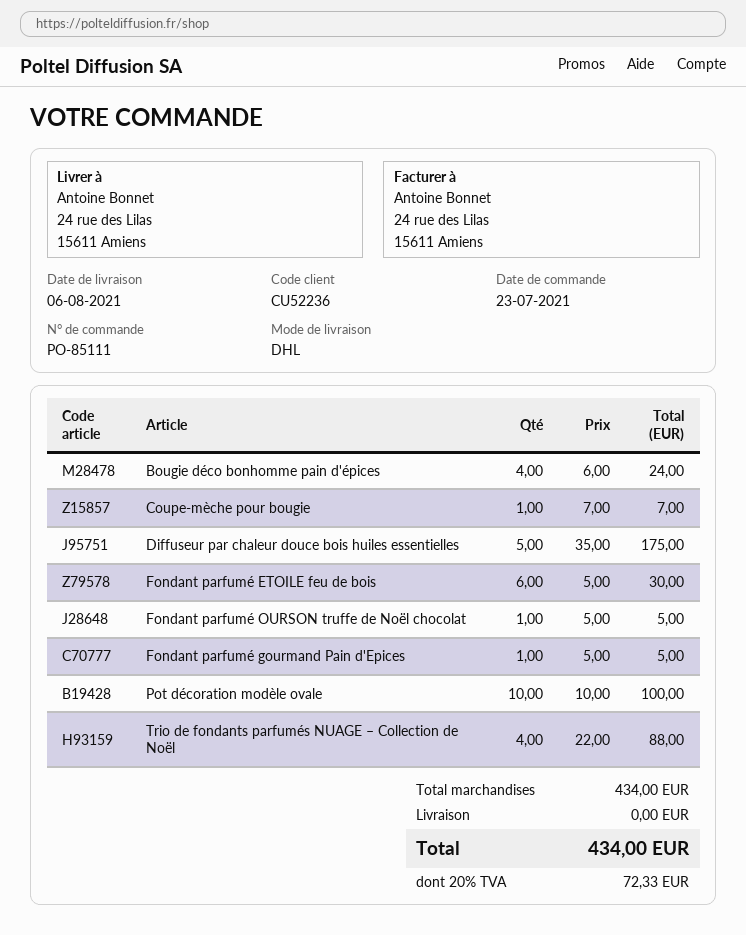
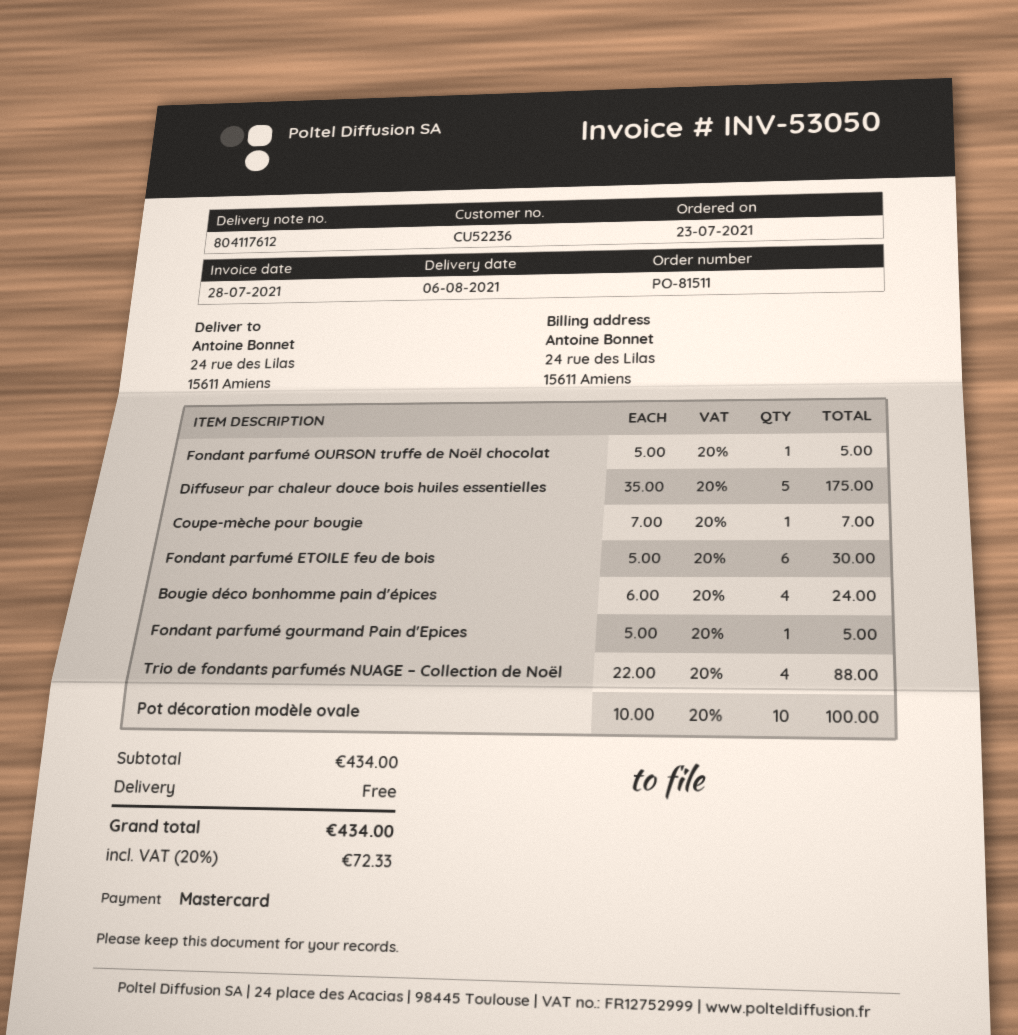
order number: PO-85111 -> PO-81511

